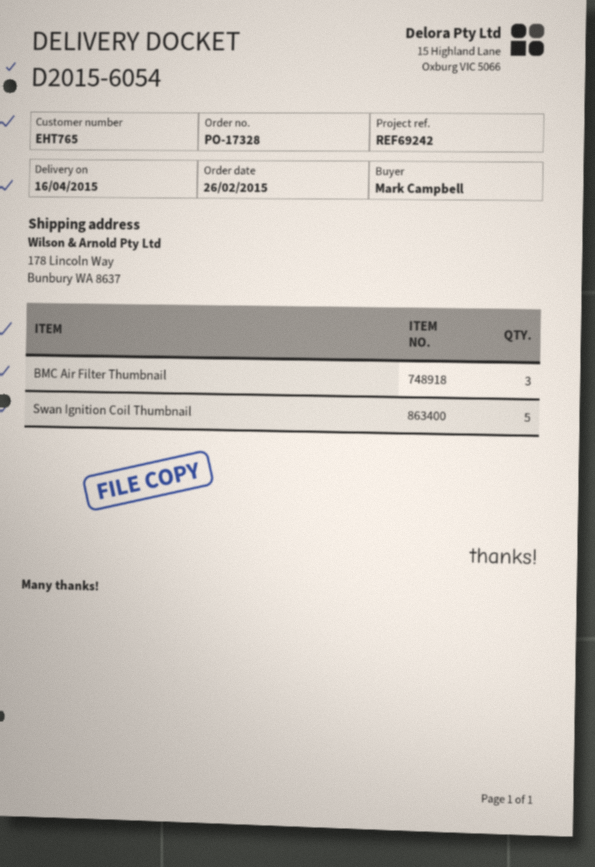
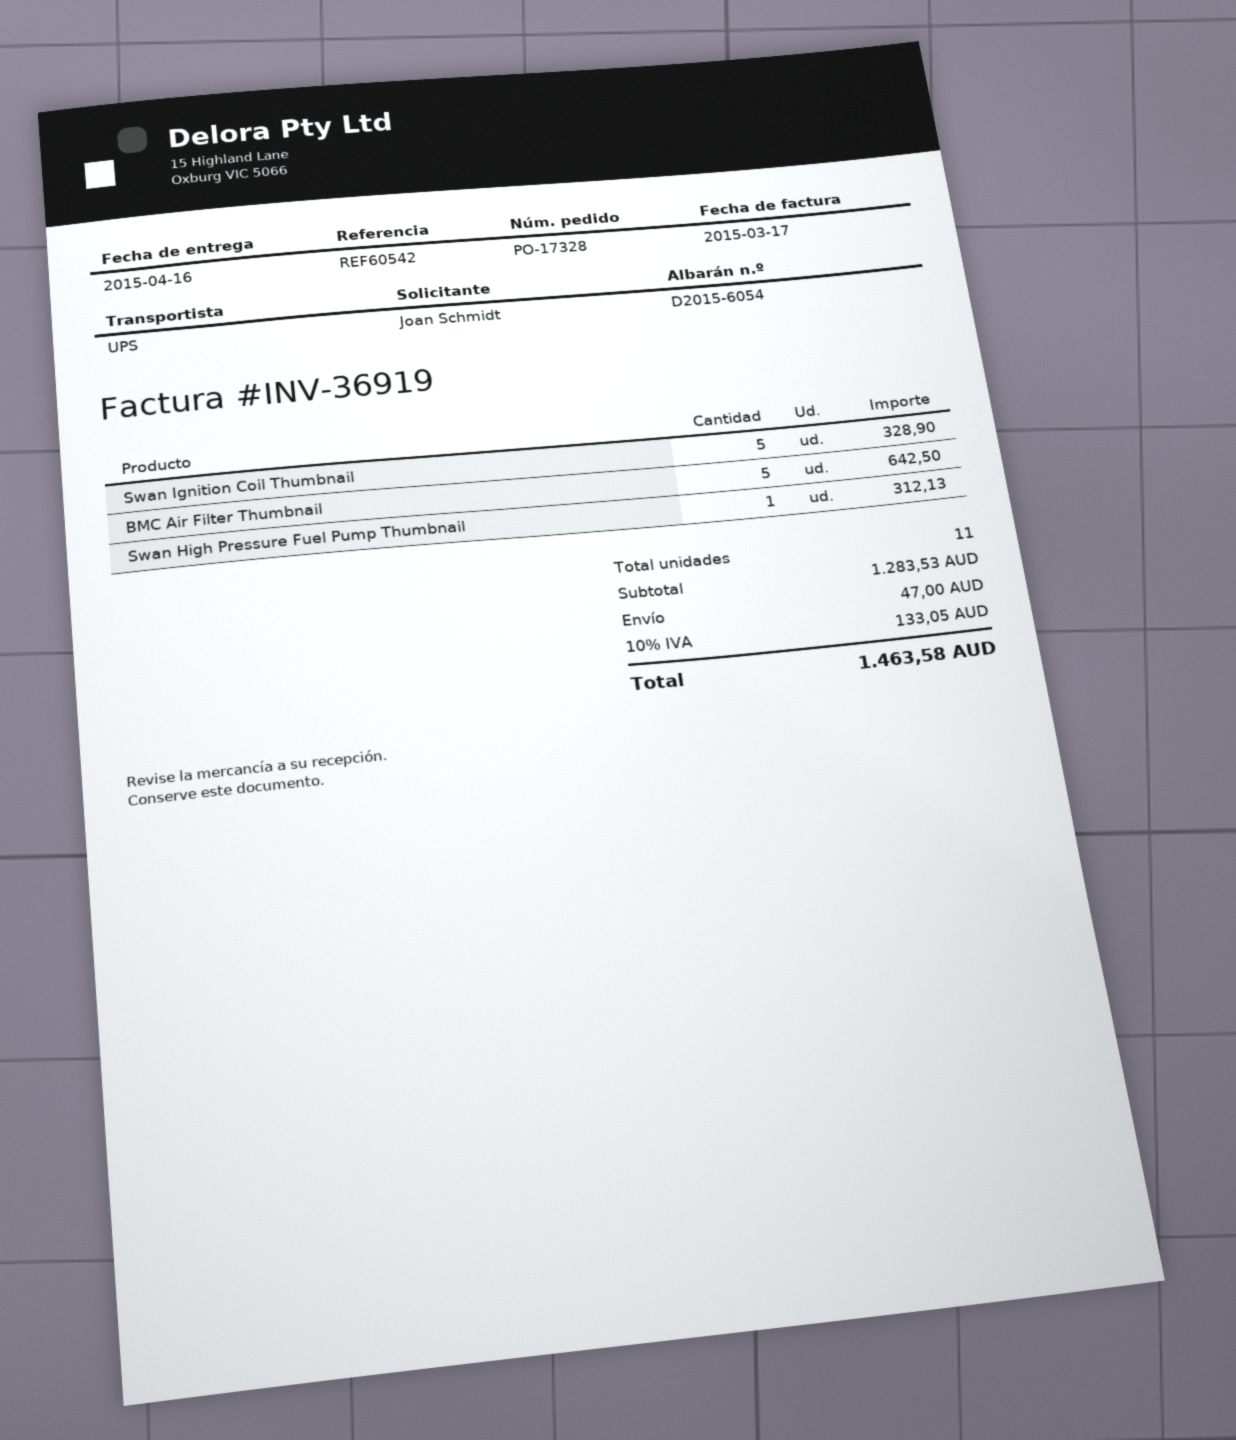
reference: REF69242 -> REF60542
ordered by: Mark Campbell -> Joan Schmidt
BMC Air Filter Thumbnail: 3 -> 5
Swan High Pressure Fuel Pump Thumbnail: none -> 1

